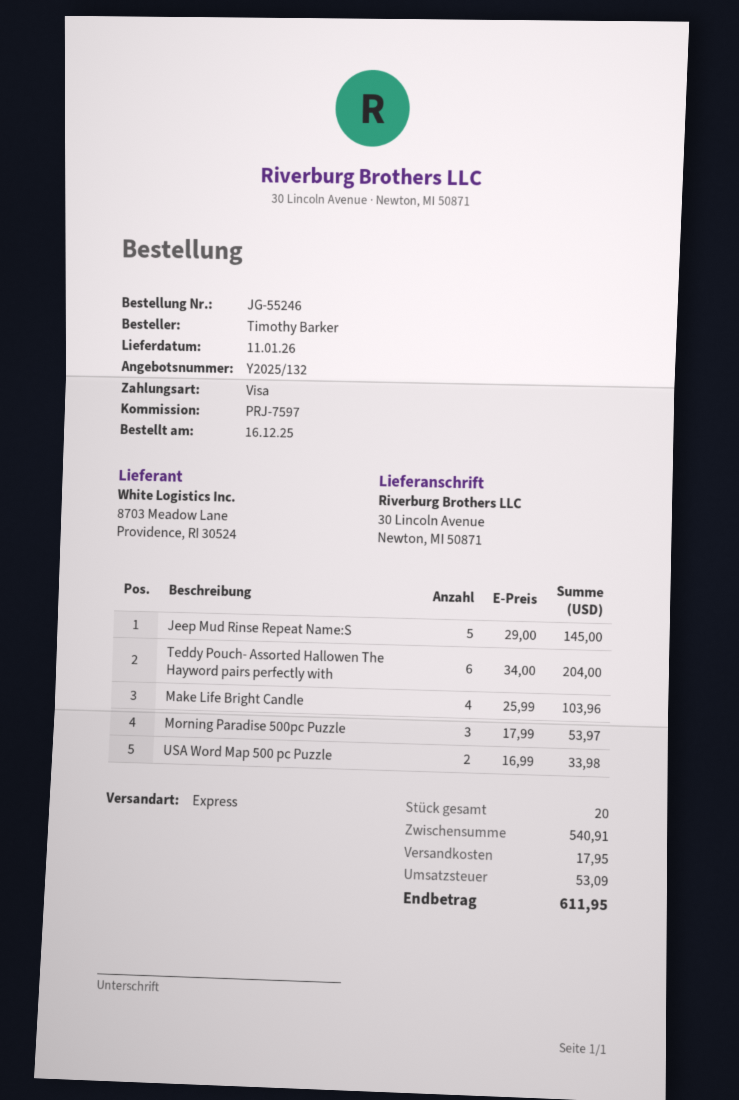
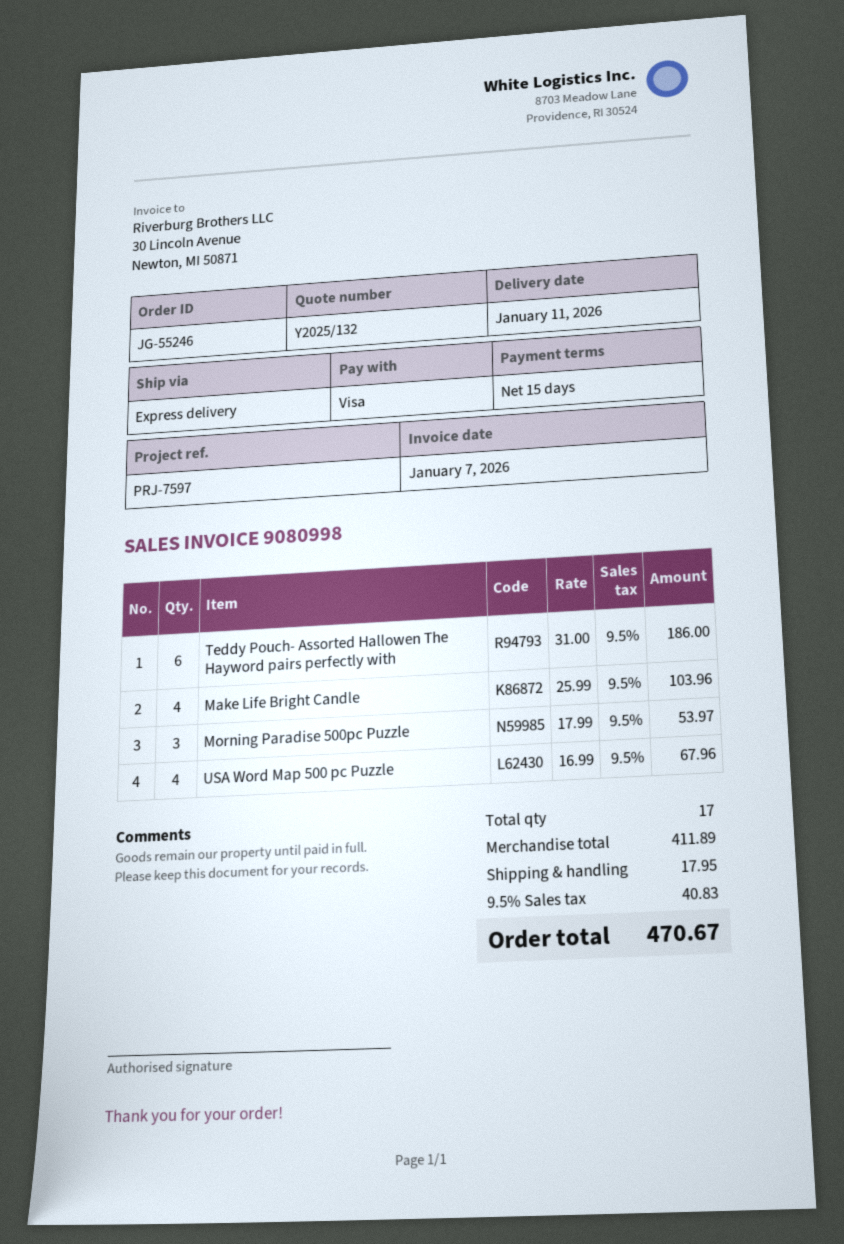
Jeep Mud Rinse Repeat Name:S: 5 x 29.00 = 145.00 -> none
Teddy Pouch- Assorted Hallowen The Hayword pairs perfectly with: 6 x 34.00 = 204.00 -> 6 x 31.00 = 186.00
USA Word Map 500 pc Puzzle: 2 x 16.99 = 33.98 -> 4 x 16.99 = 67.96
total quantity: 20 -> 17
subtotal: 540.91 -> 411.89
tax: 53.09 -> 40.83
total: 611.95 -> 470.67

